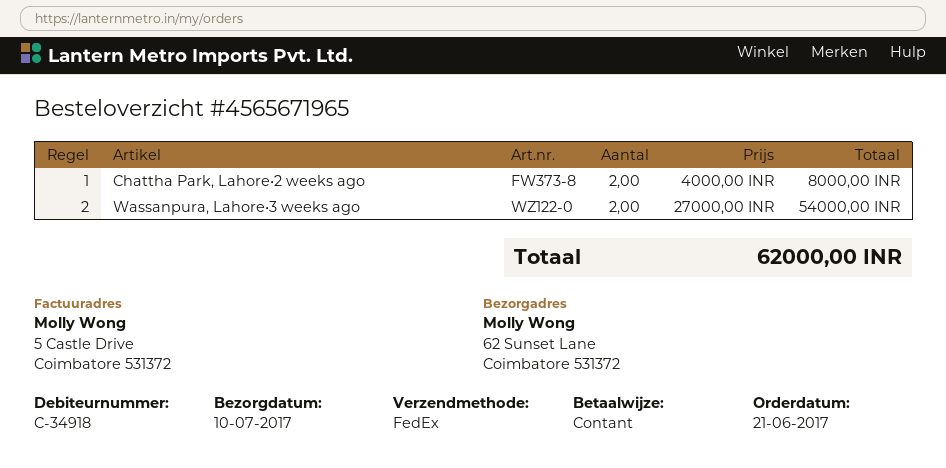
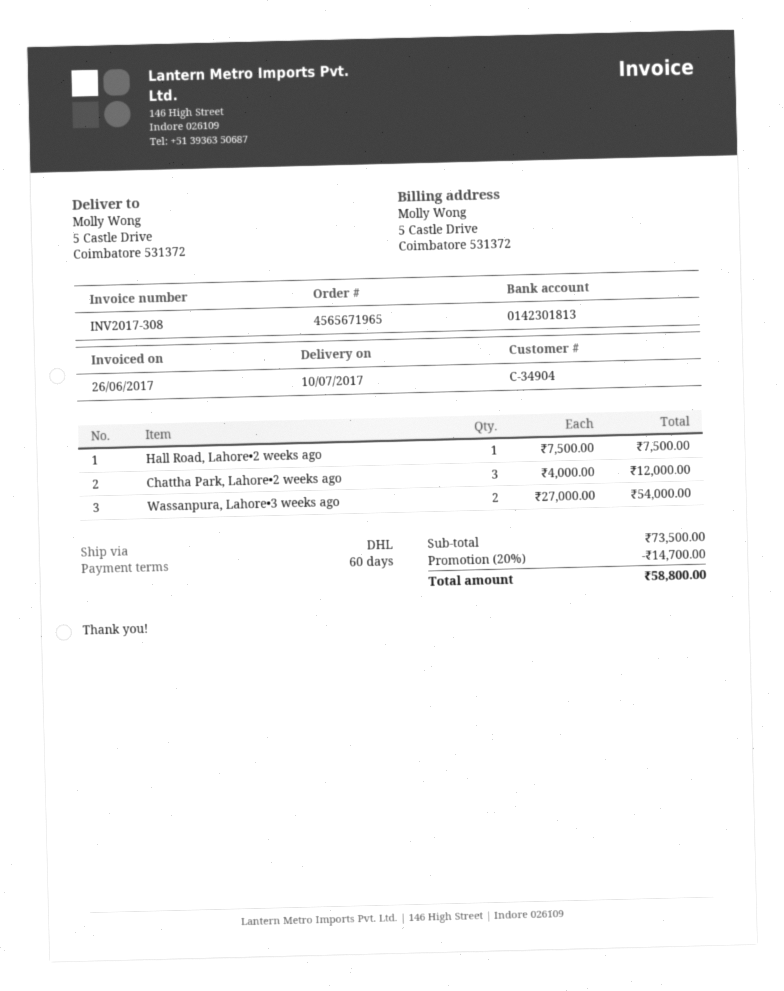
customer number: C-34918 -> C-34904
shipping method: FedEx -> DHL
ship to: 62 Sunset Lane, Coimbatore 531372 -> 5 Castle Drive, Coimbatore 531372
Chattha Park, Lahore•2 weeks ago: 2 x 4000.00 = 8000.00 -> 3 x 4000.00 = 12000.00
Hall Road, Lahore•2 weeks ago: none -> 1 x 7500.00 = 7500.00
discount: none -> 20% = 14700.00
total: 62000.00 -> 58800.00

